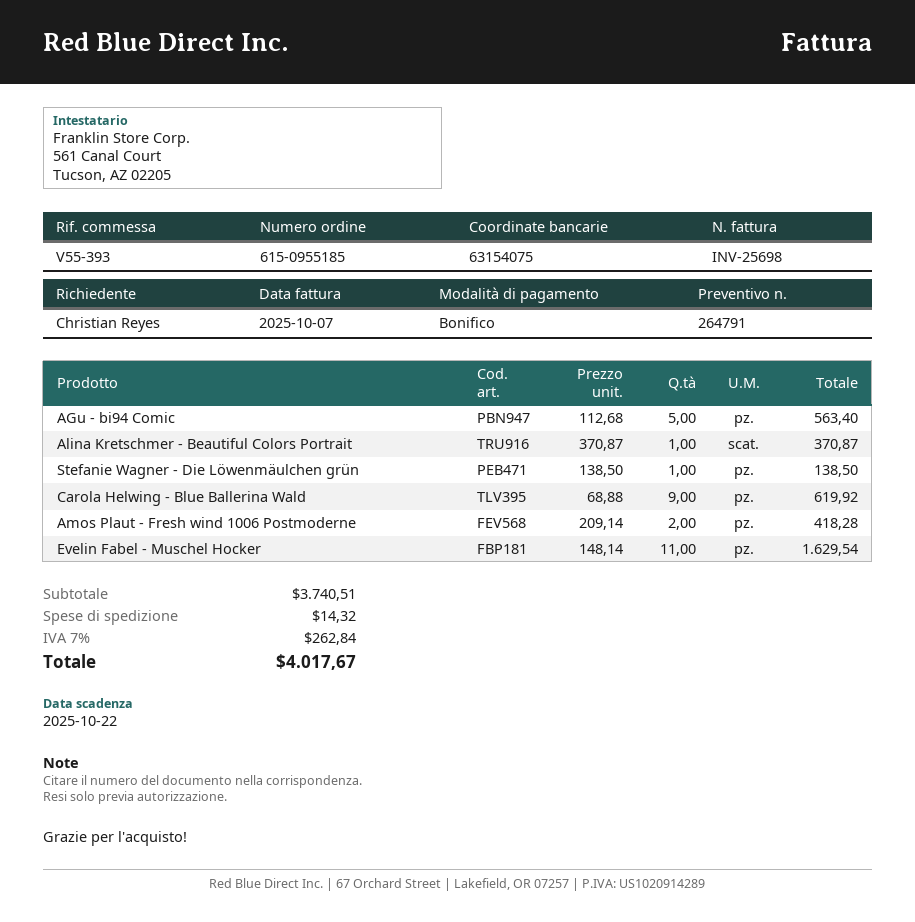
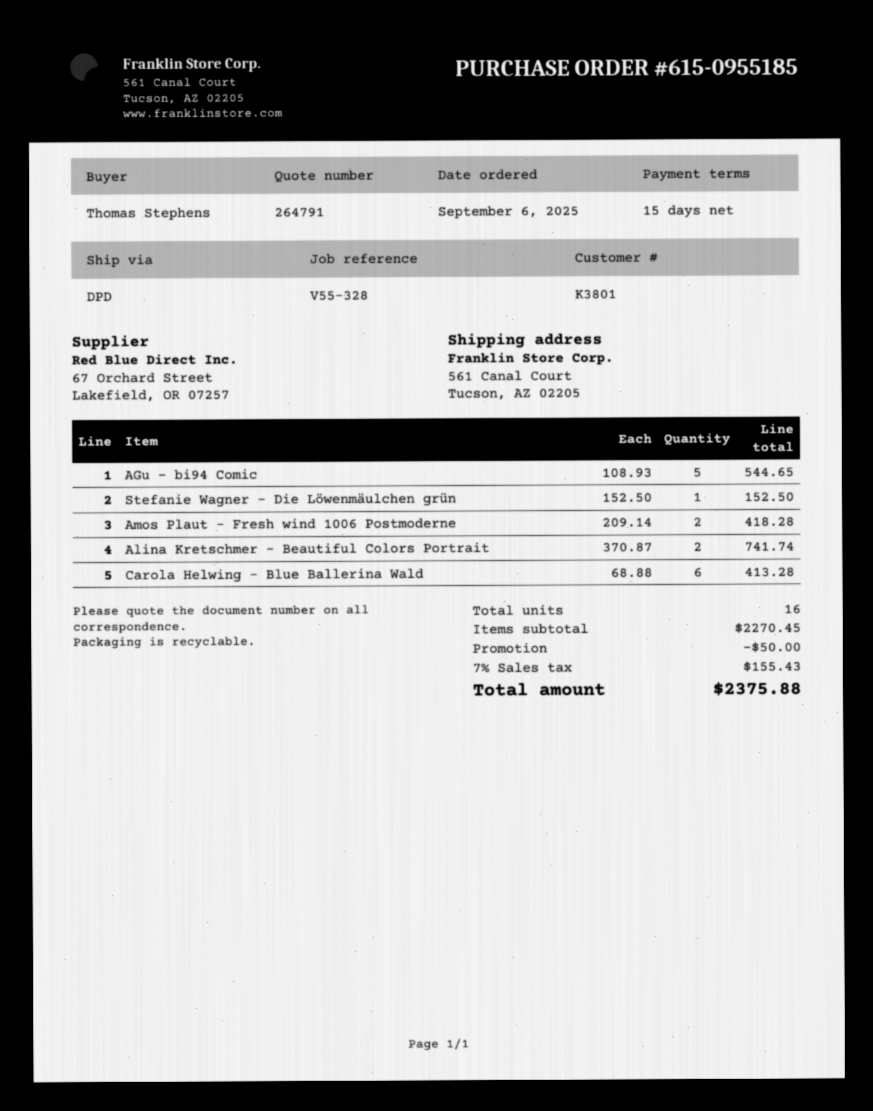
reference: V55-393 -> V55-328
ordered by: Christian Reyes -> Thomas Stephens
AGu - bi94 Comic: 5 x 112.68 = 563.40 -> 5 x 108.93 = 544.65
Alina Kretschmer - Beautiful Colors Portrait: 1 x 370.87 = 370.87 -> 2 x 370.87 = 741.74
Stefanie Wagner - Die Löwenmäulchen grün: 1 x 138.50 = 138.50 -> 1 x 152.50 = 152.50
Carola Helwing - Blue Ballerina Wald: 9 x 68.88 = 619.92 -> 6 x 68.88 = 413.28
Evelin Fabel - Muschel Hocker: 11 x 148.14 = 1629.54 -> none
subtotal: 3740.51 -> 2270.45
discount: none -> 50.00
shipping: 14.32 -> none
tax: 7% = 262.84 -> 7% = 155.43
total: 4017.67 -> 2375.88

